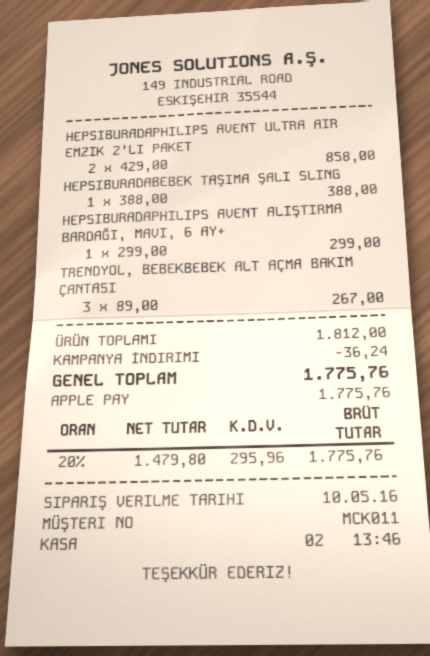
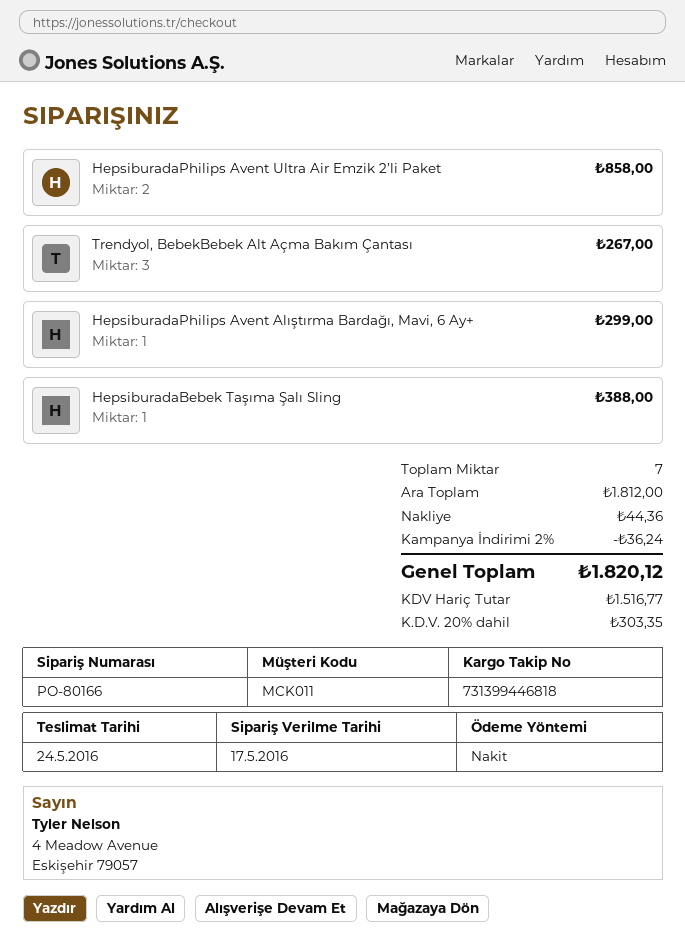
order date: 2016-05-10 -> 2016-05-17
payment method: Apple Pay -> cash
shipping: none -> 44.36
net: 1479.80 -> 1516.77
tax: 20% = 295.96 -> 20% = 303.35
total: 1775.76 -> 1820.12

